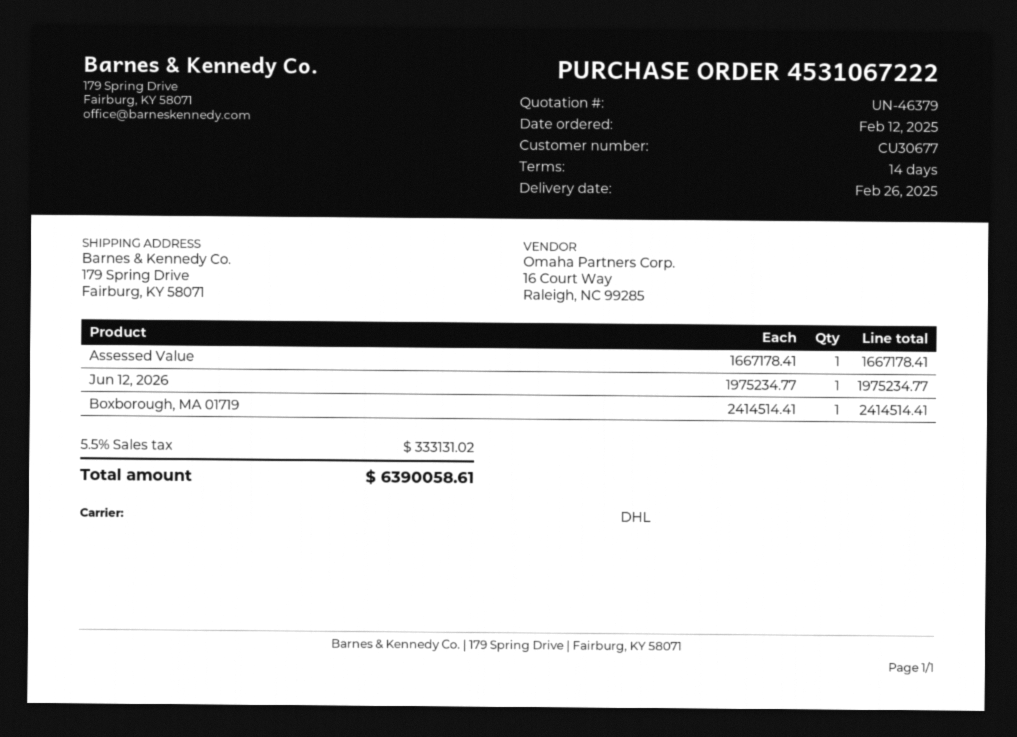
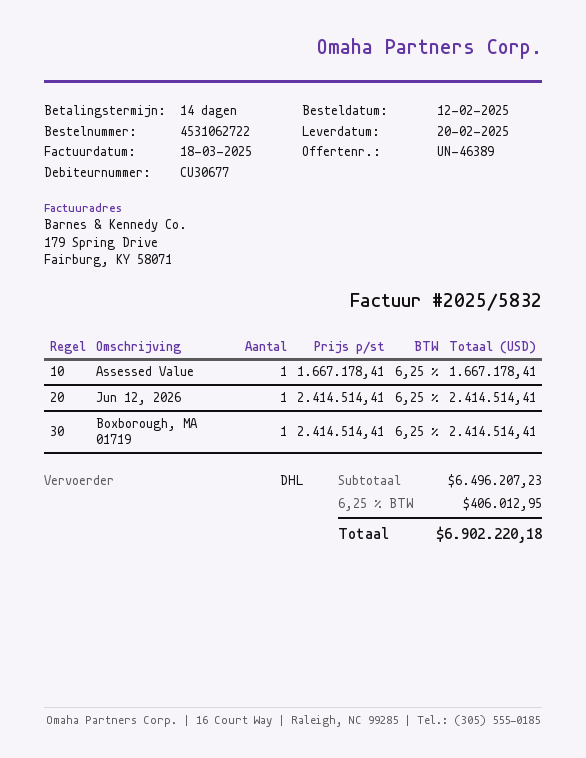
quote number: UN-46379 -> UN-46389
order number: 4531067222 -> 4531062722
delivery date: 2025-02-26 -> 2025-02-20
Jun 12, 2026: 1 x 1975234.77 = 1975234.77 -> 1 x 2414514.41 = 2414514.41
tax: 5.5% = 333131.02 -> 6.25% = 406012.95
total: 6390058.61 -> 6902220.18

